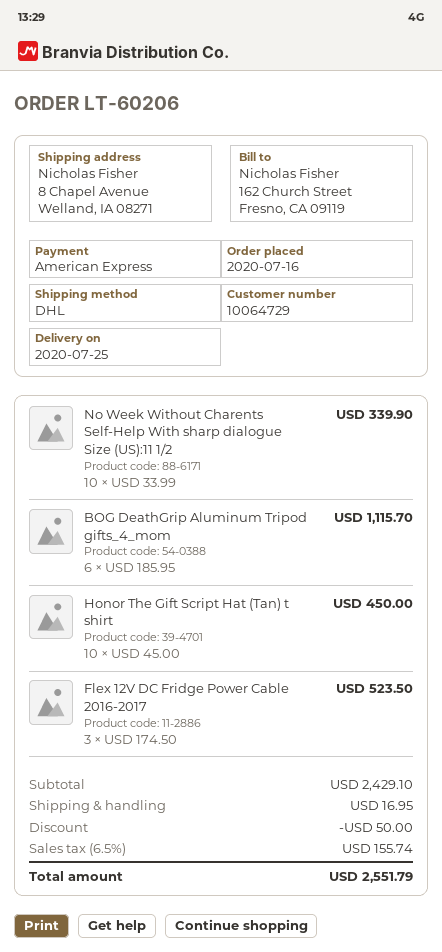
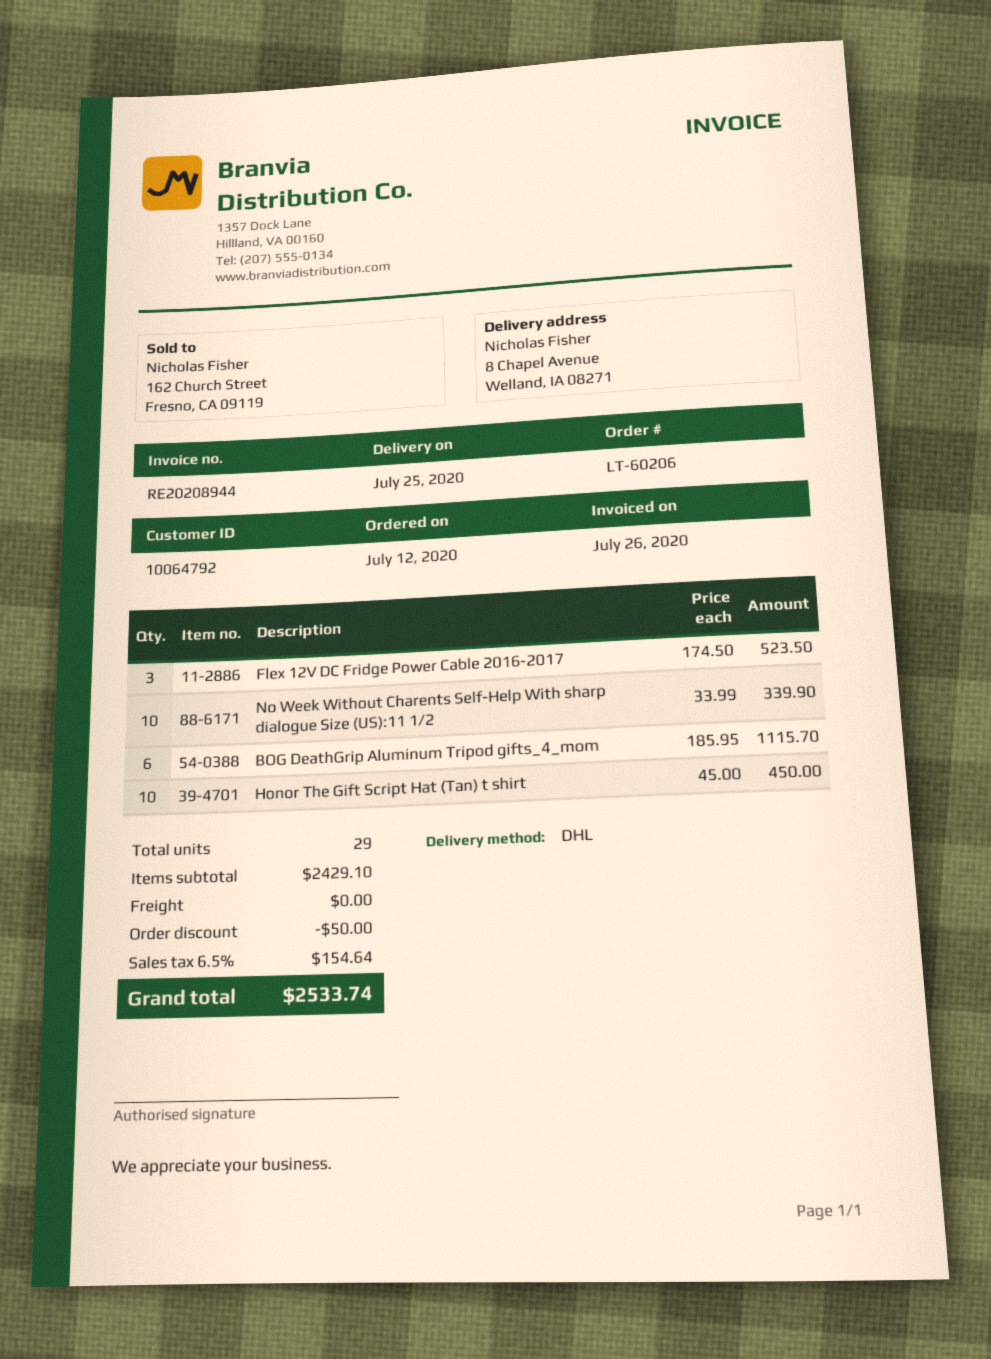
order date: 2020-07-16 -> 2020-07-12
customer number: 10064729 -> 10064792
shipping: 16.95 -> 0.00
tax: 6.5% = 155.74 -> 6.5% = 154.64
total: 2551.79 -> 2533.74

